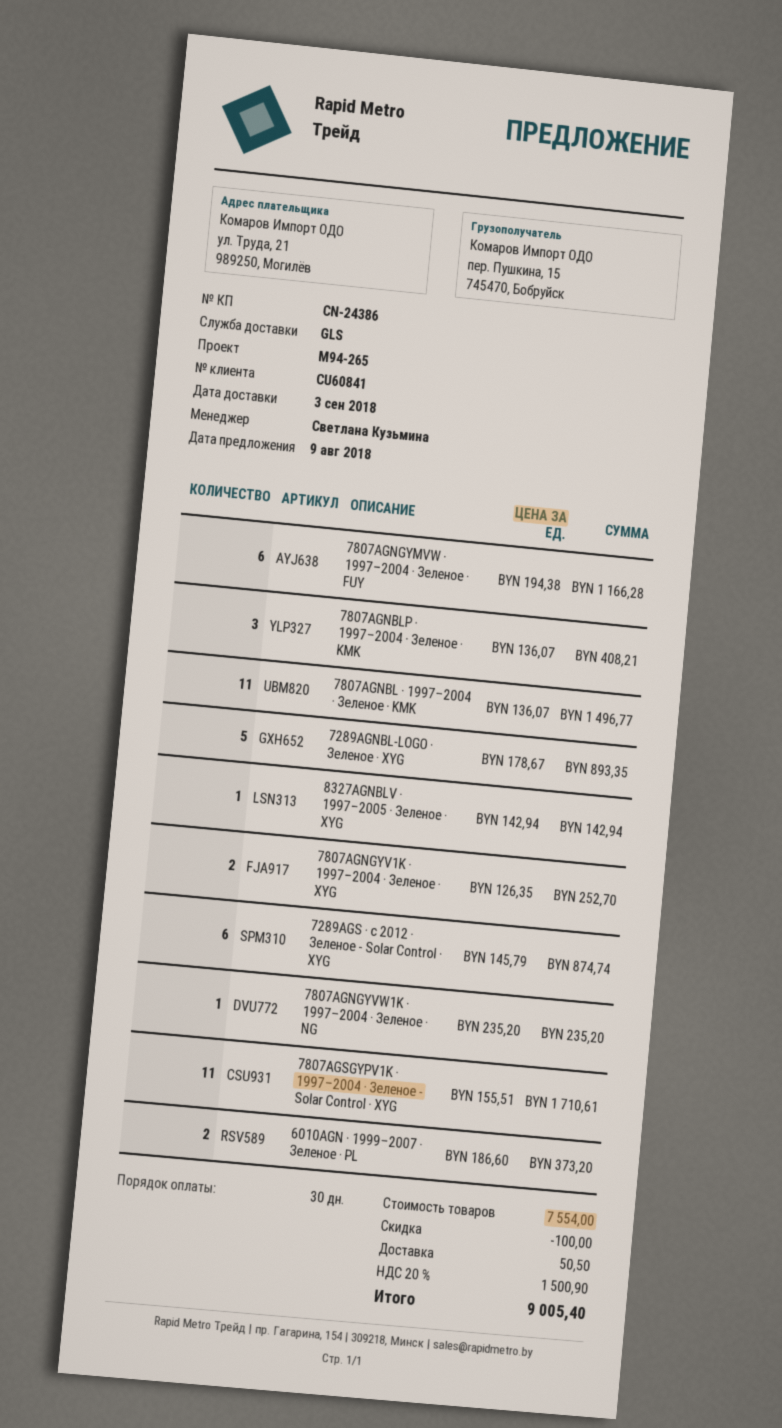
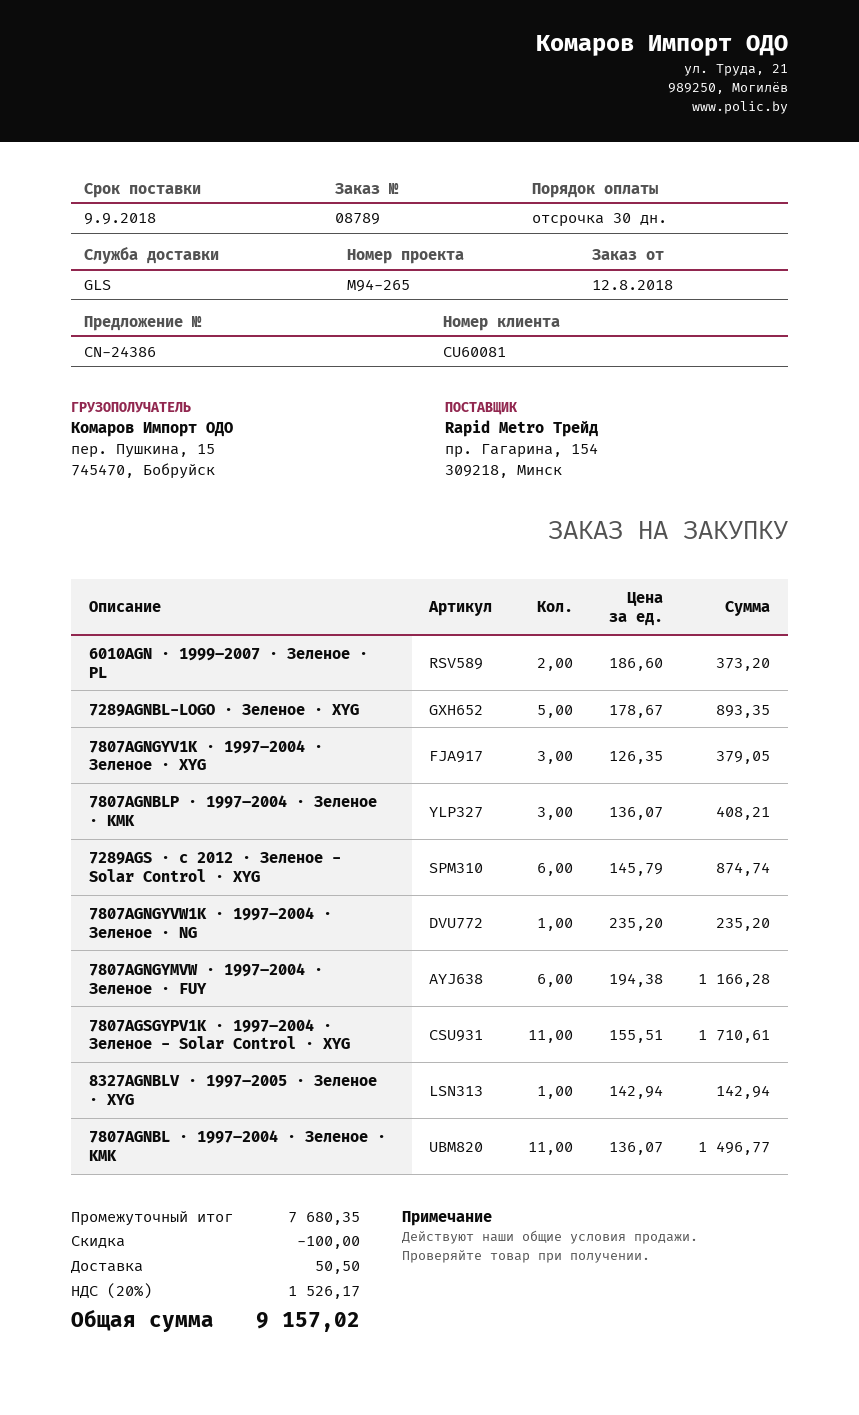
delivery date: 2018-09-03 -> 2018-09-09
customer number: CU60841 -> CU60081
7807AGNGYV1K · 1997–2004 · Зеленое · XYG: 2 x 126.35 = 252.70 -> 3 x 126.35 = 379.05
subtotal: 7554.00 -> 7680.35
tax: 20% = 1500.90 -> 20% = 1526.17
total: 9005.40 -> 9157.02

